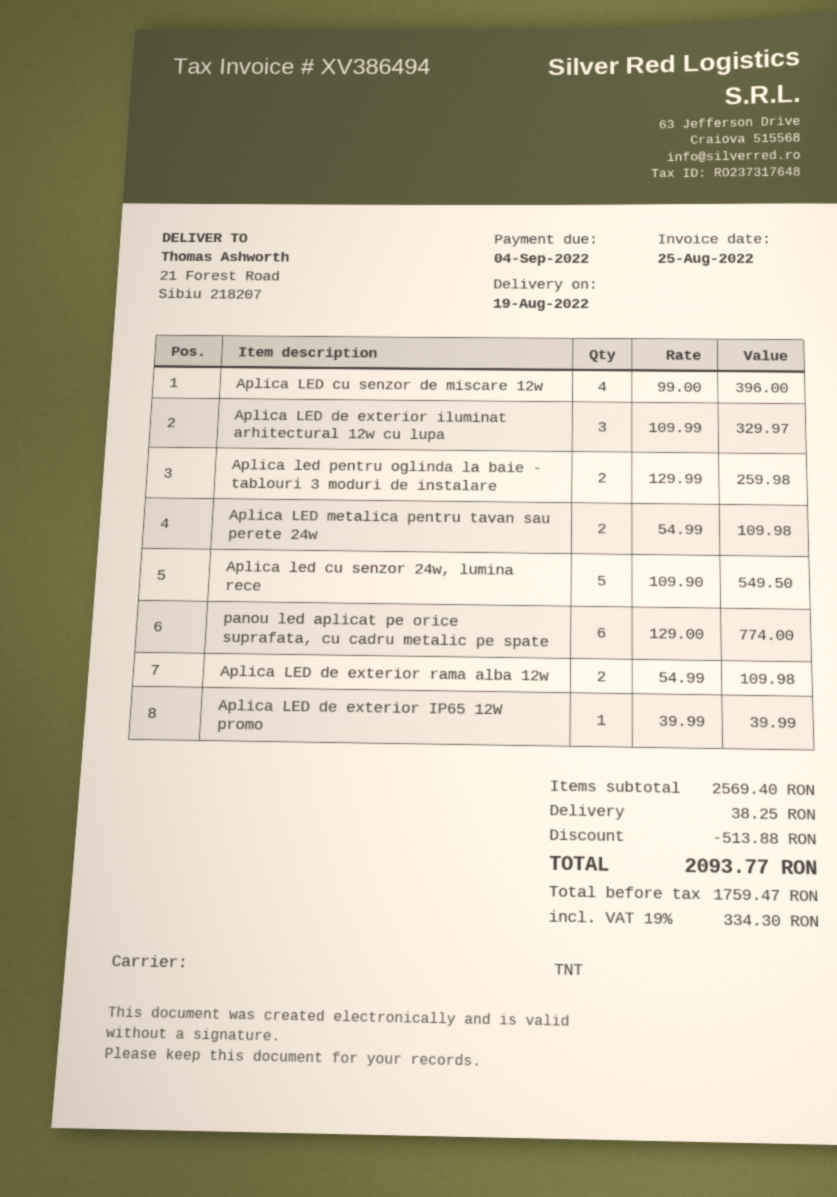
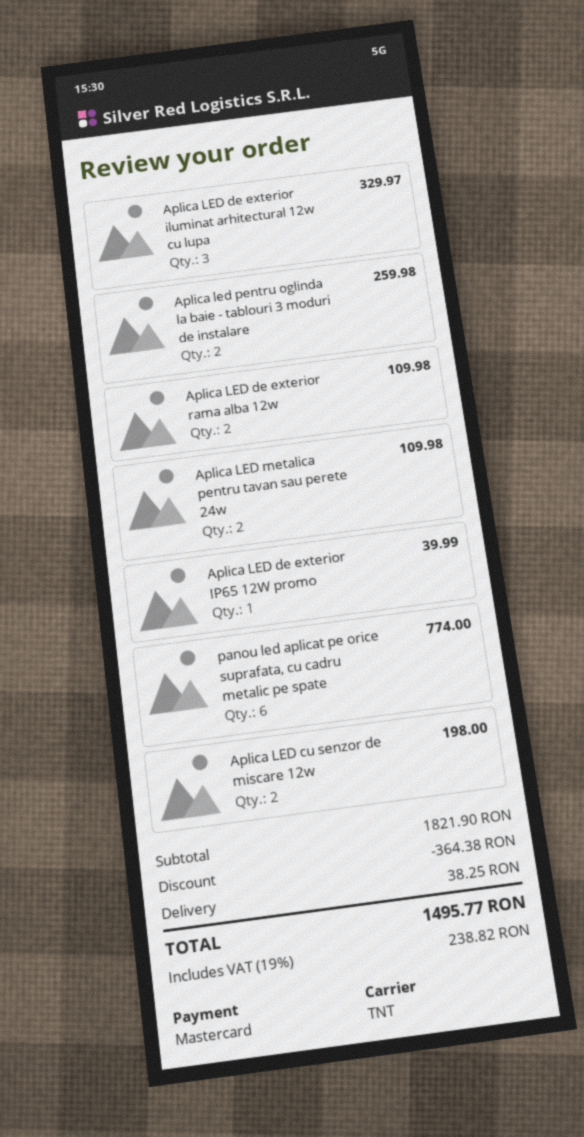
Aplica LED cu senzor de miscare 12w: 4 for 396.00 -> 2 for 198.00
Aplica led cu senzor 24w, lumina rece: 5 for 549.50 -> none
subtotal: 2569.40 -> 1821.90
discount: 513.88 -> 364.38
tax: 19% = 334.30 -> 19% = 238.82
total: 2093.77 -> 1495.77

